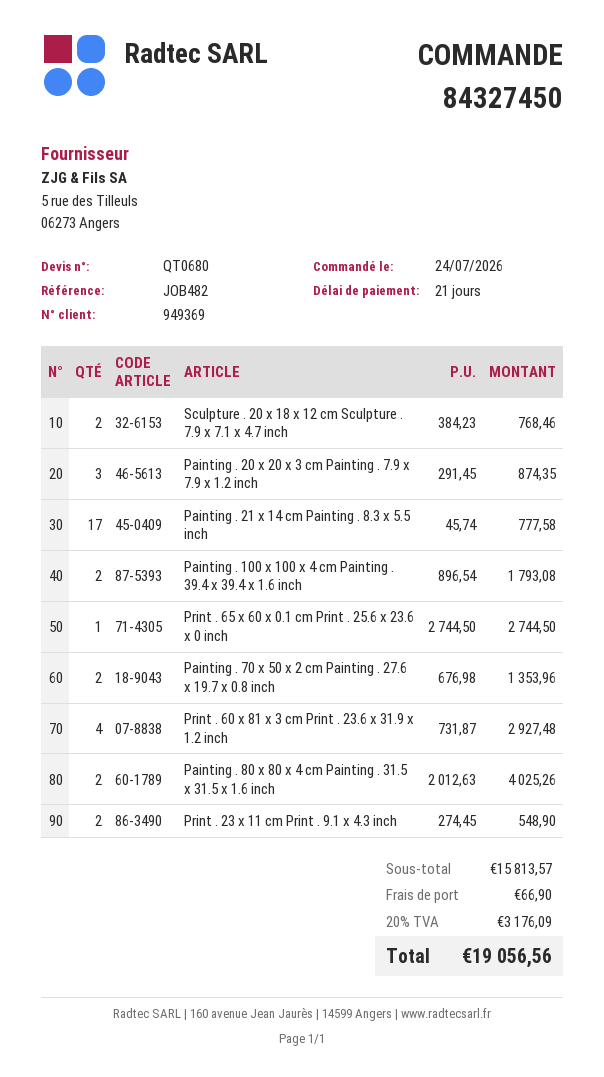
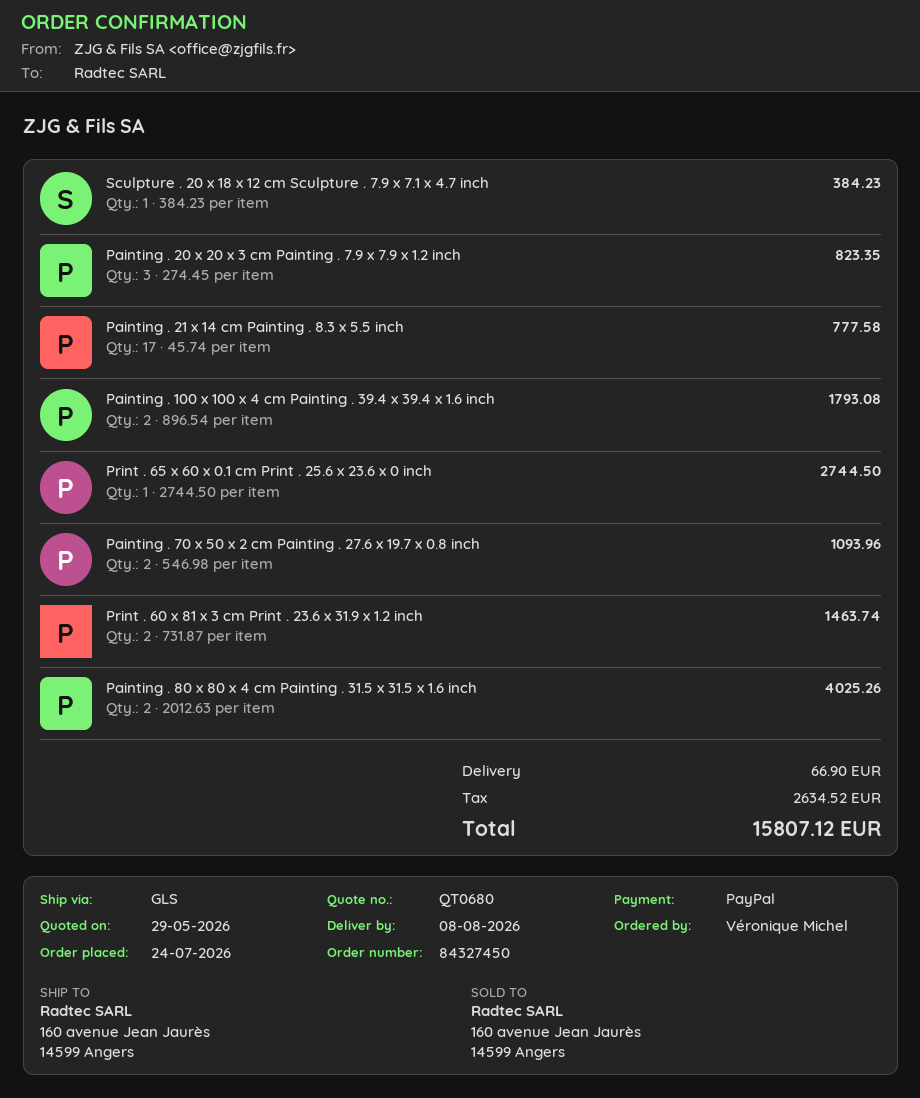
Sculpture . 20 x 18 x 12 cm Sculpture . 7.9 x 7.1 x 4.7 inch: 2 x 384.23 = 768.46 -> 1 x 384.23 = 384.23
Painting . 20 x 20 x 3 cm Painting . 7.9 x 7.9 x 1.2 inch: 3 x 291.45 = 874.35 -> 3 x 274.45 = 823.35
Painting . 70 x 50 x 2 cm Painting . 27.6 x 19.7 x 0.8 inch: 2 x 676.98 = 1353.96 -> 2 x 546.98 = 1093.96
Print . 60 x 81 x 3 cm Print . 23.6 x 31.9 x 1.2 inch: 4 x 731.87 = 2927.48 -> 2 x 731.87 = 1463.74
Print . 23 x 11 cm Print . 9.1 x 4.3 inch: 2 x 274.45 = 548.90 -> none
tax: 3176.09 -> 2634.52
total: 19056.56 -> 15807.12

